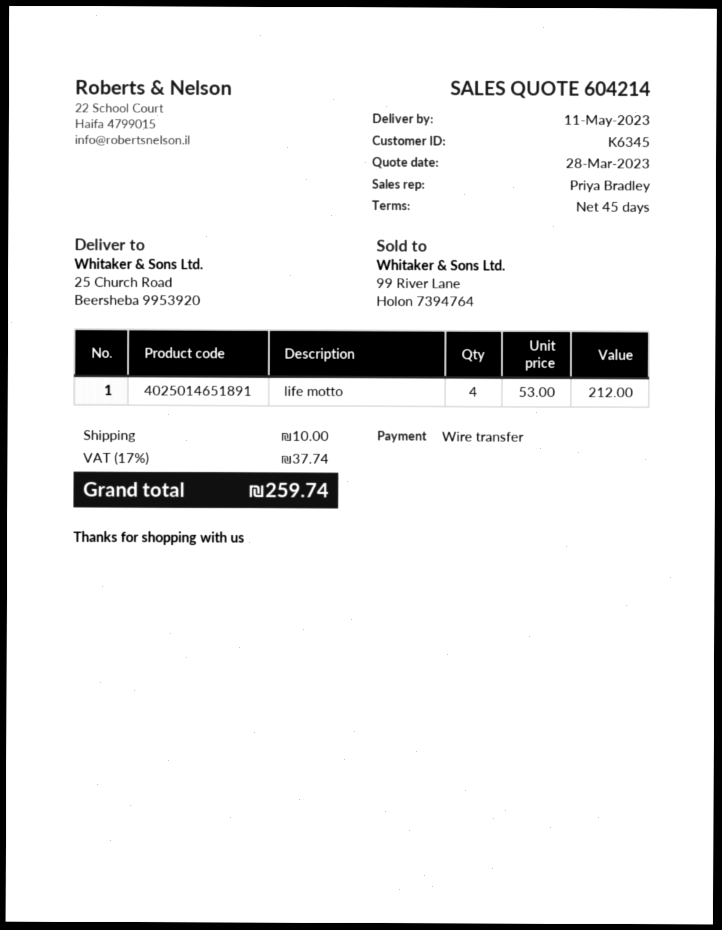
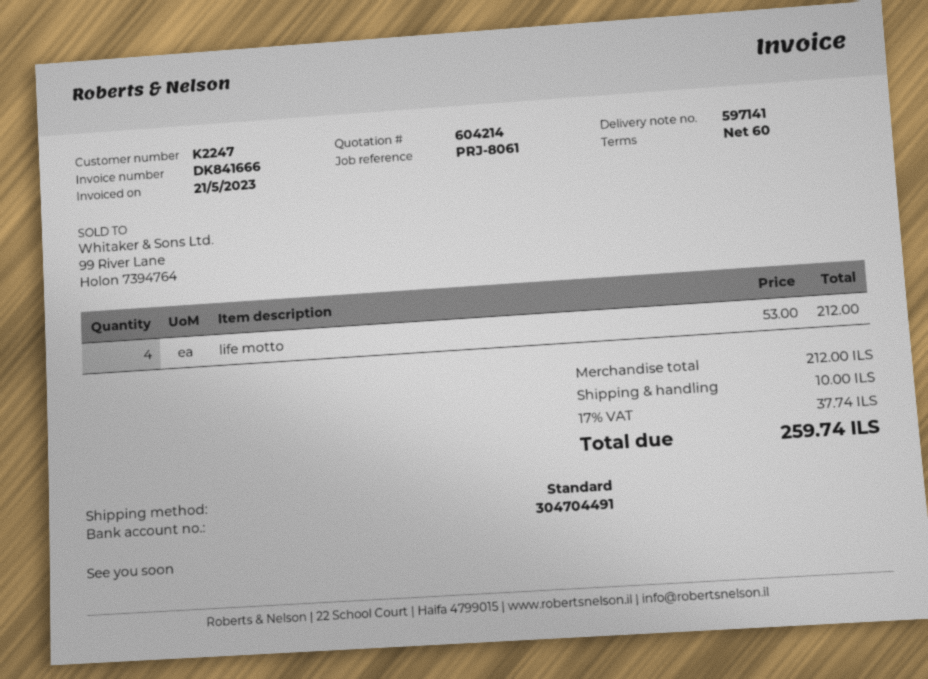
payment terms: 45 days -> 60 days
customer number: K6345 -> K2247

